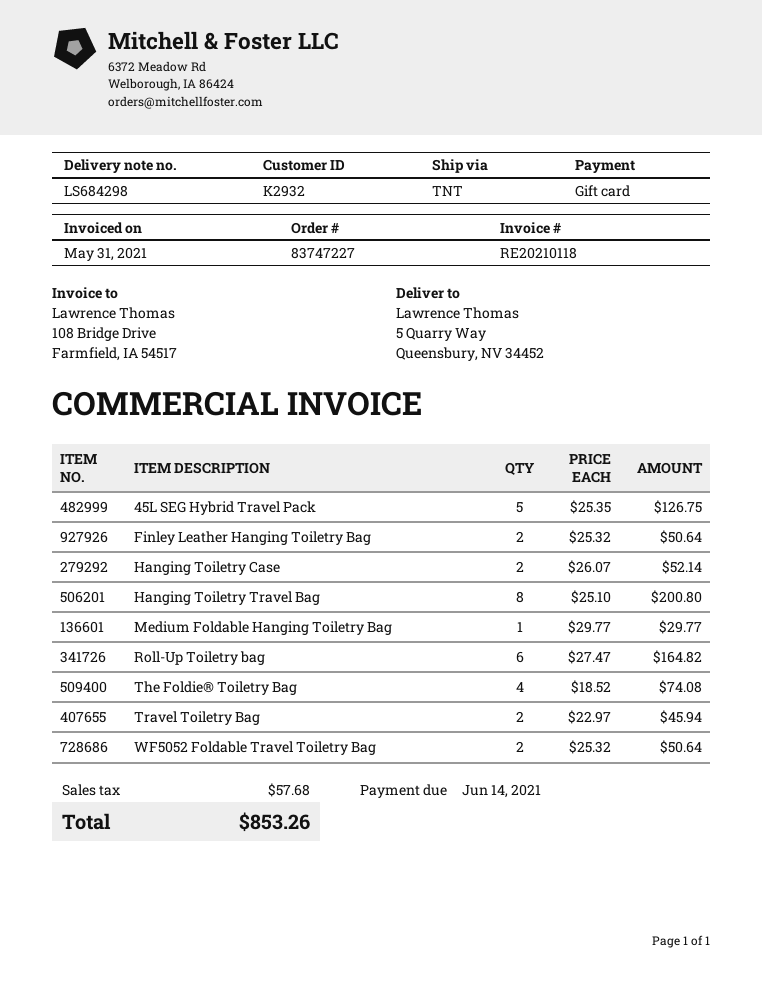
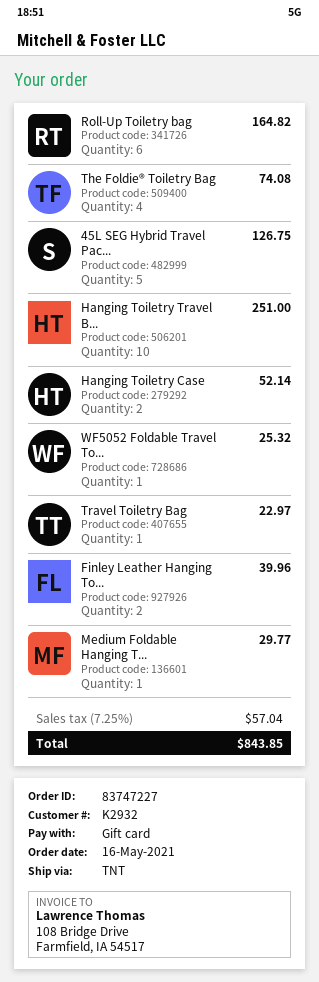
Finley Leather Hanging Toiletry Bag: 2 for 50.64 -> 2 for 39.96
Hanging Toiletry Travel Bag: 8 for 200.80 -> 10 for 251.00
Travel Toiletry Bag: 2 for 45.94 -> 1 for 22.97
WF5052 Foldable Travel Toiletry Bag: 2 for 50.64 -> 1 for 25.32
tax: 57.68 -> 57.04
total: 853.26 -> 843.85

